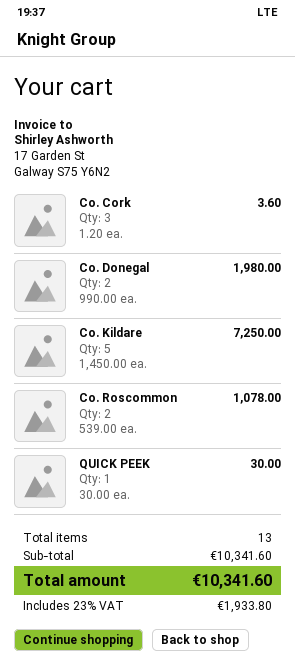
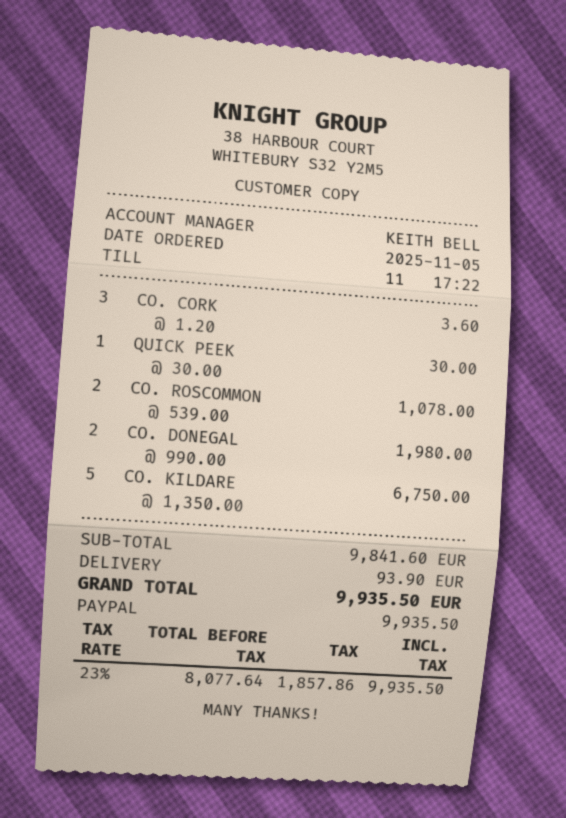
Co. Kildare: 5 x 1450.00 = 7250.00 -> 5 x 1350.00 = 6750.00
subtotal: 10341.60 -> 9841.60
shipping: none -> 93.90
tax: 23% = 1933.80 -> 23% = 1857.86
total: 10341.60 -> 9935.50

